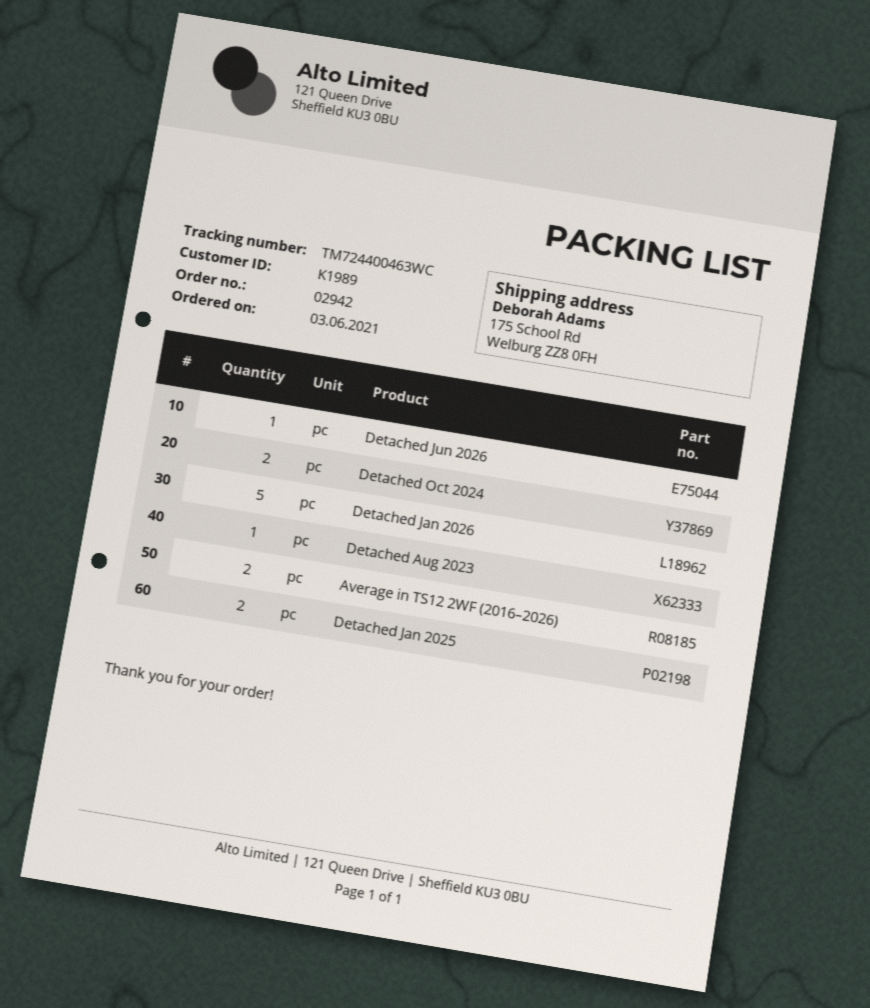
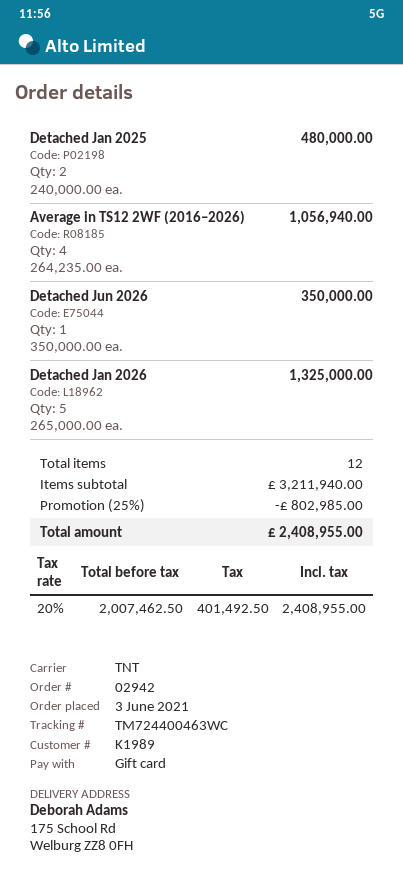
Detached Oct 2024: 2 -> none
Detached Aug 2023: 1 -> none
Average in TS12 2WF (2016–2026): 2 -> 4

